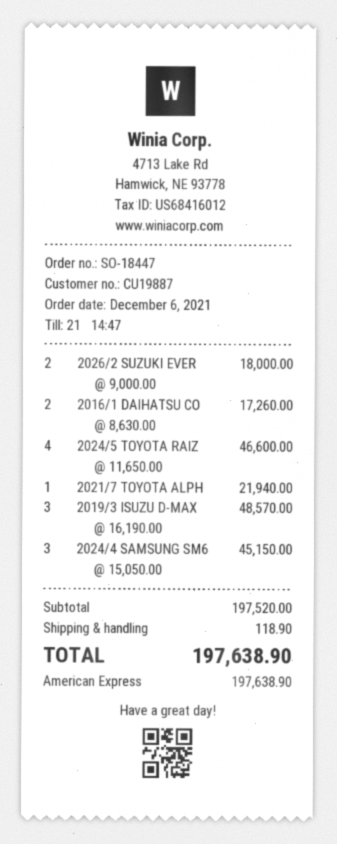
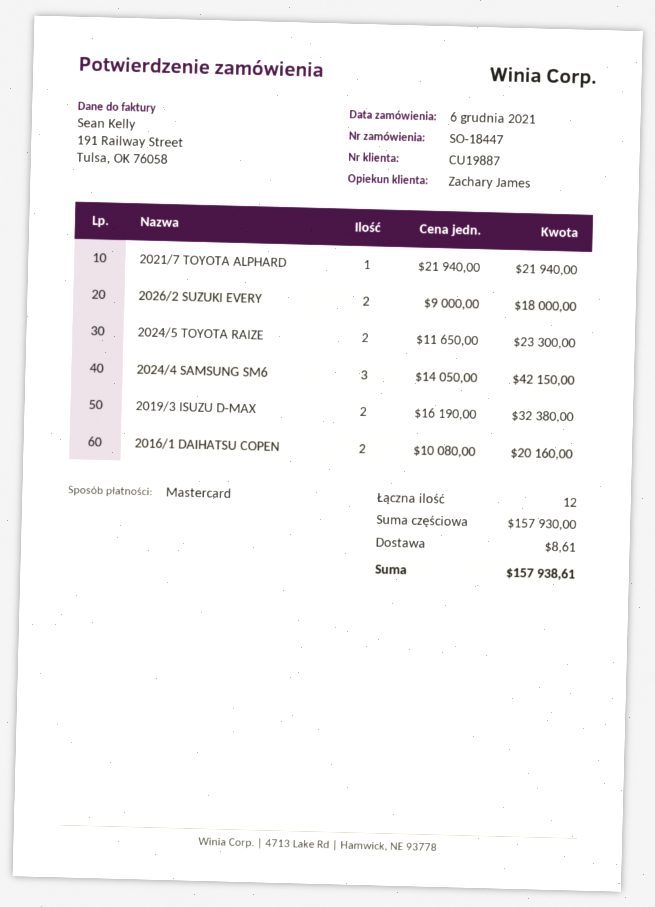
payment method: American Express -> Mastercard
2016/1 DAIHATSU CO: 2 x 8630.00 = 17260.00 -> 2 x 10080.00 = 20160.00
2024/5 TOYOTA RAIZ: 4 x 11650.00 = 46600.00 -> 2 x 11650.00 = 23300.00
2019/3 ISUZU D-MAX: 3 x 16190.00 = 48570.00 -> 2 x 16190.00 = 32380.00
2024/4 SAMSUNG SM6: 3 x 15050.00 = 45150.00 -> 3 x 14050.00 = 42150.00
subtotal: 197520.00 -> 157930.00
shipping: 118.90 -> 8.61
total: 197638.90 -> 157938.61

